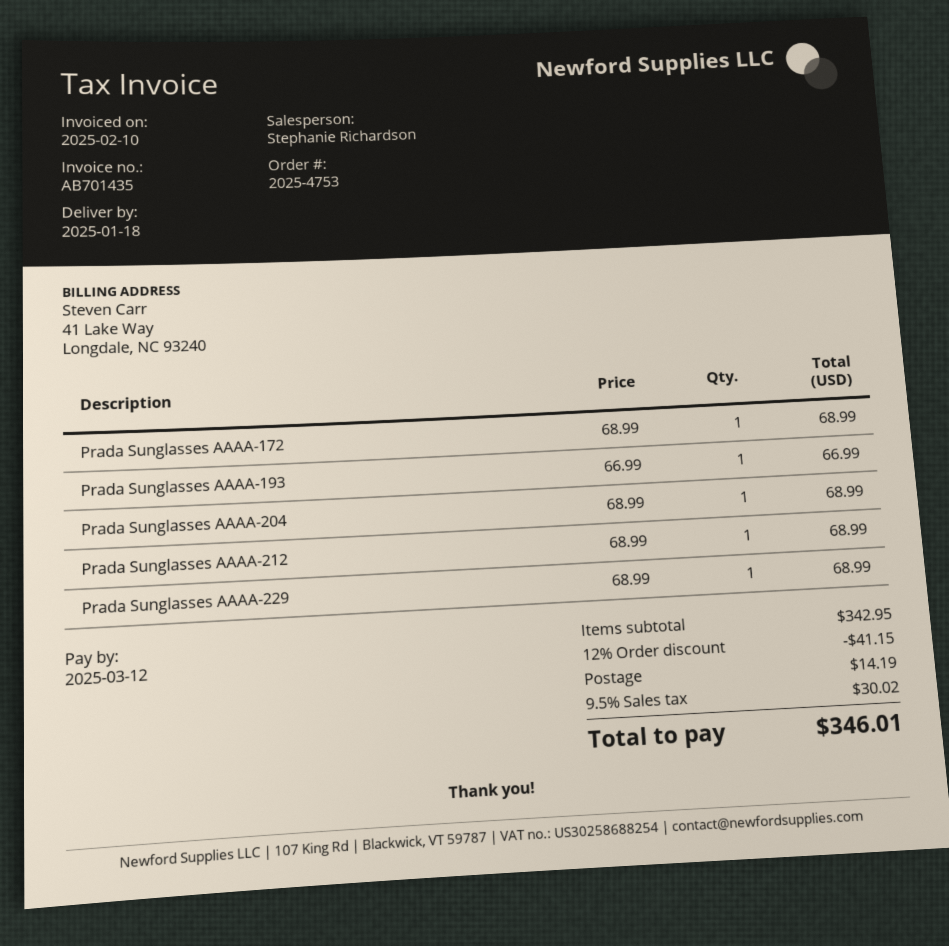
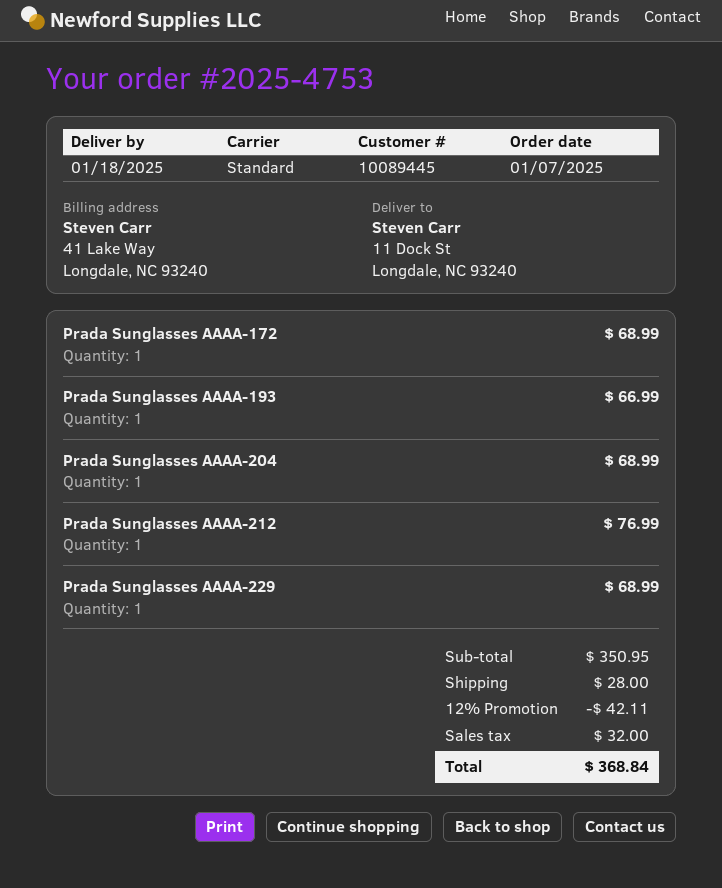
Prada Sunglasses AAAA-212: 1 for 68.99 -> 1 for 76.99
subtotal: 342.95 -> 350.95
discount: 12% = 41.15 -> 12% = 42.11
shipping: 14.19 -> 28.00
tax: 30.02 -> 32.00
total: 346.01 -> 368.84

